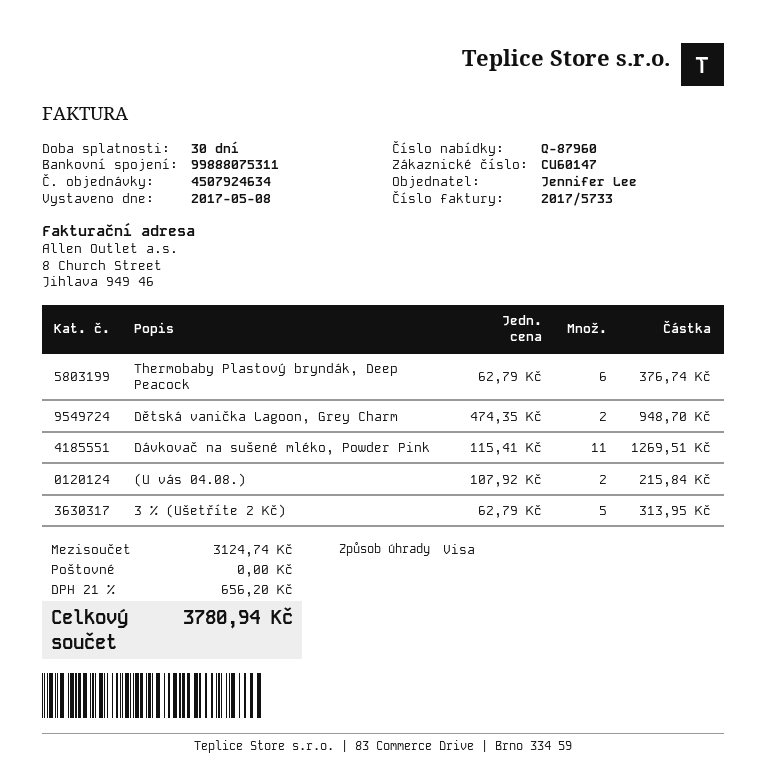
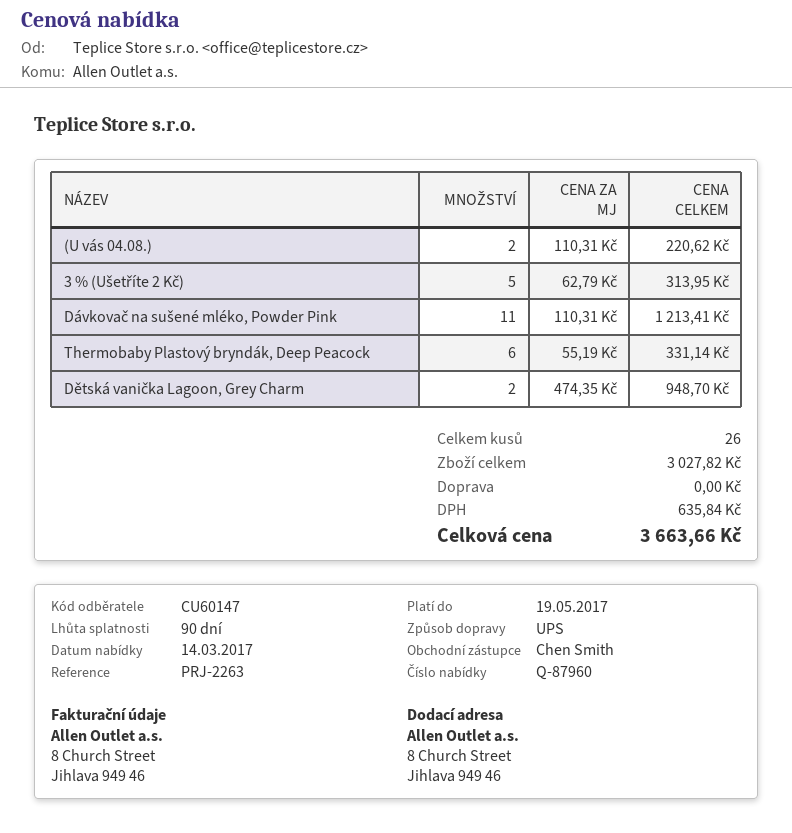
payment terms: 30 days -> 90 days
Thermobaby Plastový bryndák, Deep Peacock: 6 x 62.79 = 376.74 -> 6 x 55.19 = 331.14
Dávkovač na sušené mléko, Powder Pink: 11 x 115.41 = 1269.51 -> 11 x 110.31 = 1213.41
(U vás 04.08.): 2 x 107.92 = 215.84 -> 2 x 110.31 = 220.62
subtotal: 3124.74 -> 3027.82
tax: 656.20 -> 635.84
total: 3780.94 -> 3663.66

